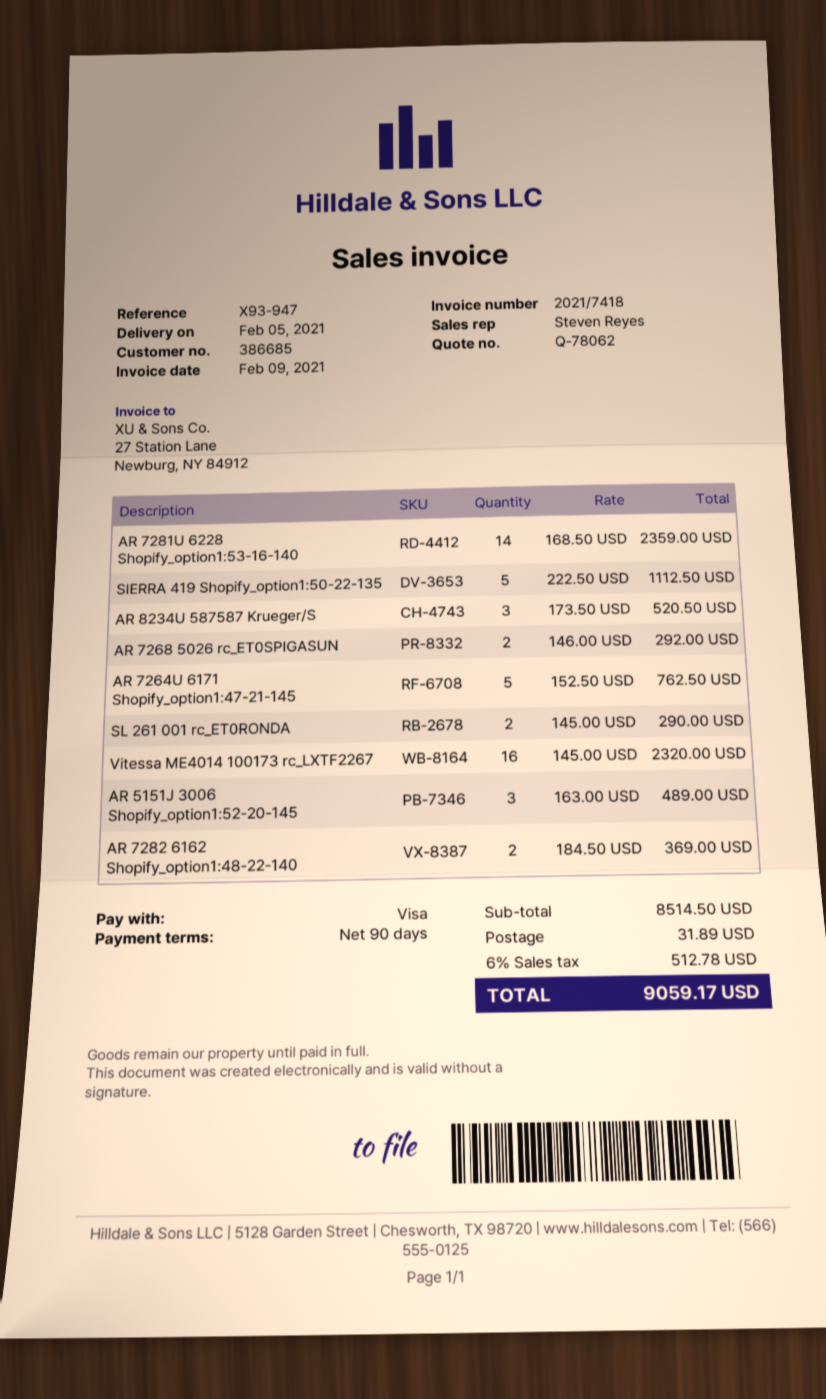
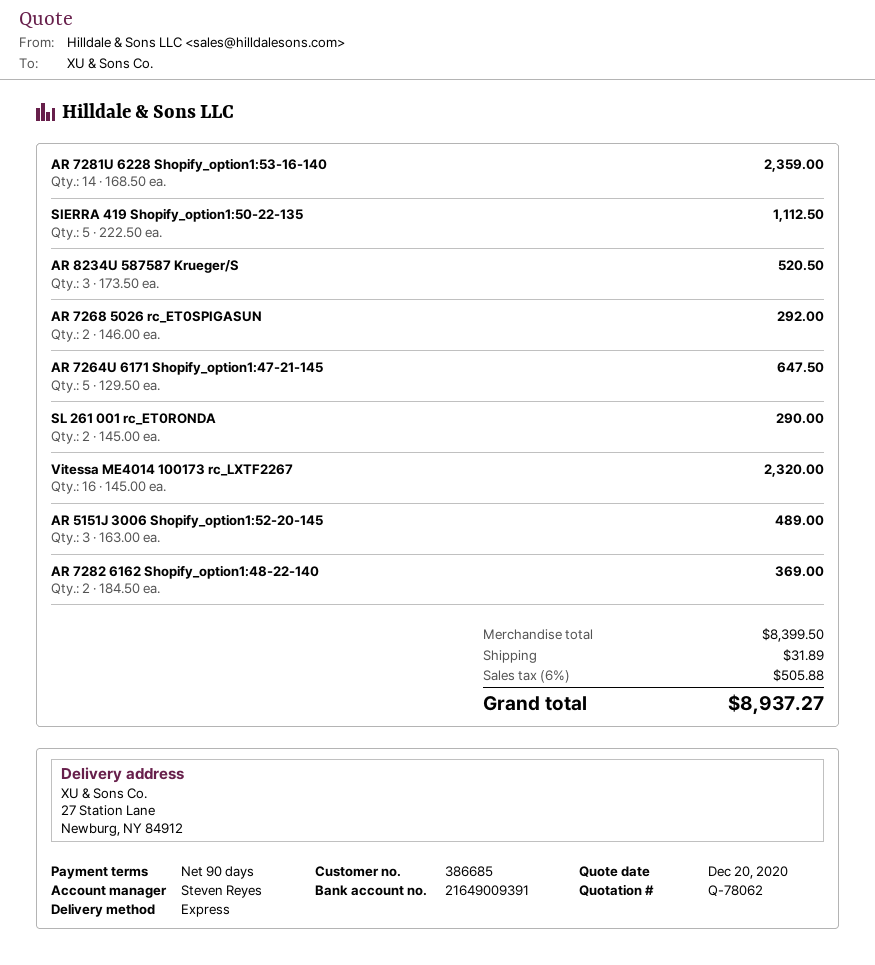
AR 7264U 6171 Shopify_option1:47-21-145: 5 x 152.50 = 762.50 -> 5 x 129.50 = 647.50
subtotal: 8514.50 -> 8399.50
tax: 6% = 512.78 -> 6% = 505.88
total: 9059.17 -> 8937.27

